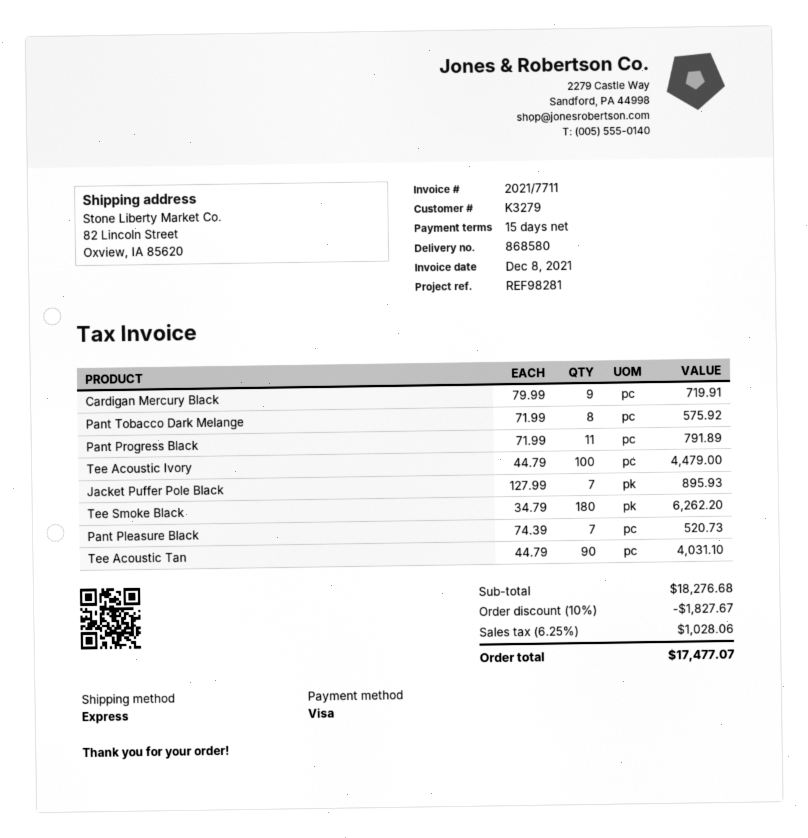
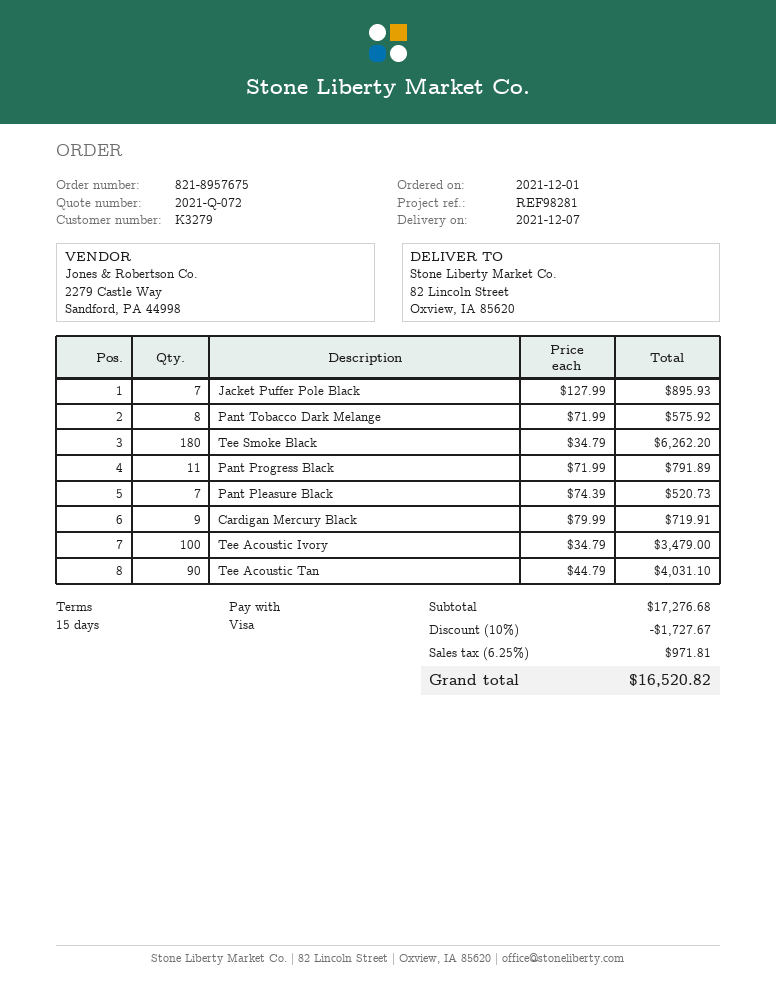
Tee Acoustic Ivory: 100 x 44.79 = 4479.00 -> 100 x 34.79 = 3479.00
subtotal: 18276.68 -> 17276.68
discount: 10% = 1827.67 -> 10% = 1727.67
tax: 6.25% = 1028.06 -> 6.25% = 971.81
total: 17477.07 -> 16520.82

